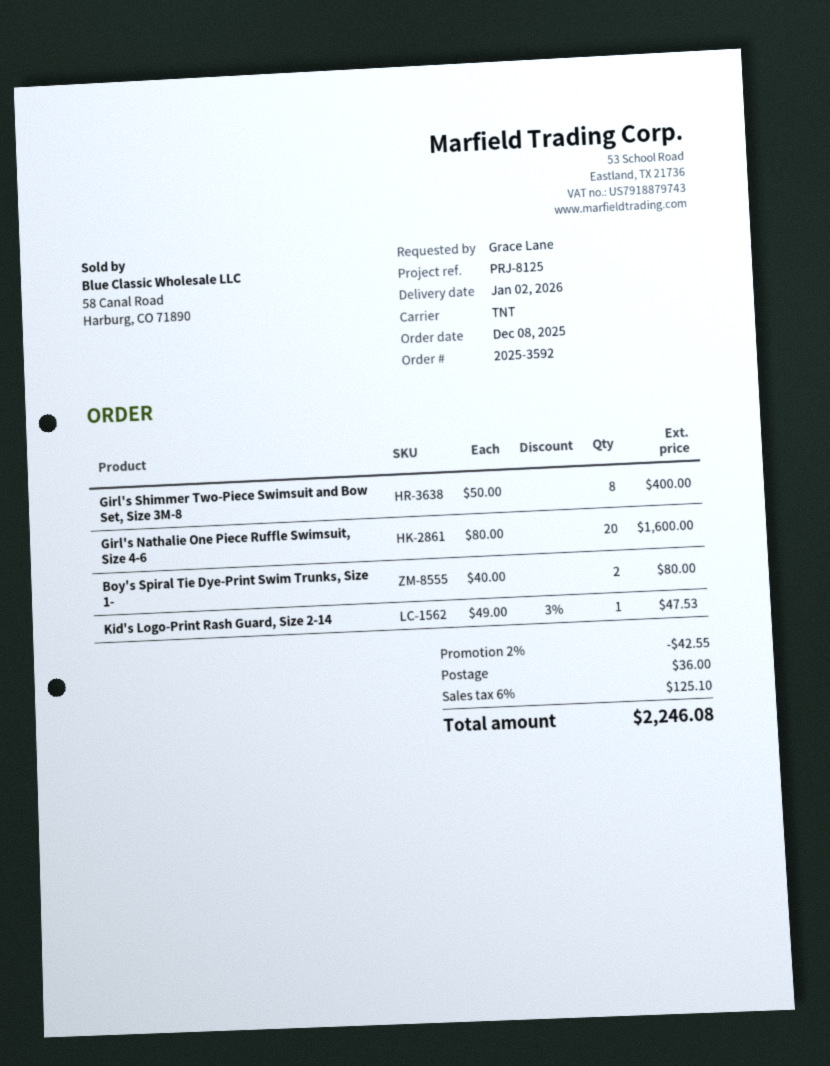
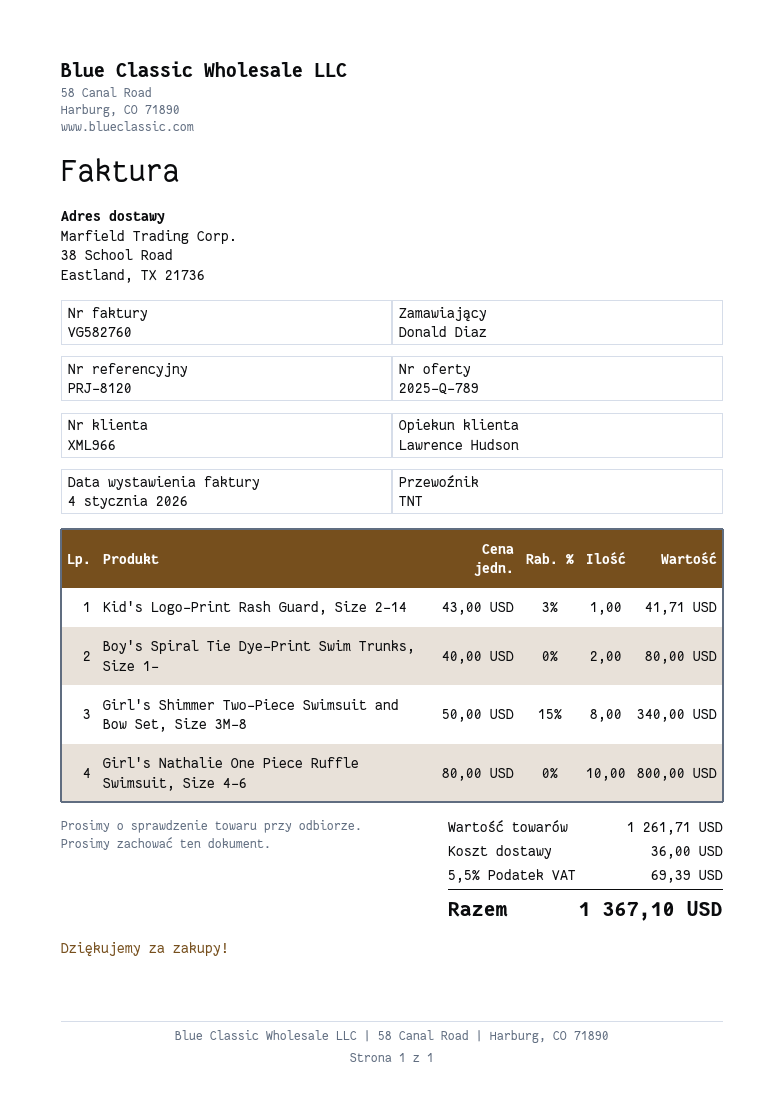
reference: PRJ-8125 -> PRJ-8120
ordered by: Grace Lane -> Donald Diaz
Girl's Shimmer Two-Piece Swimsuit and Bow Set, Size 3M-8: 8 x 50.00 = 400.00 -> 8 x 50.00 - 15% = 340.00
Girl's Nathalie One Piece Ruffle Swimsuit, Size 4-6: 20 x 80.00 = 1600.00 -> 10 x 80.00 = 800.00
Kid's Logo-Print Rash Guard, Size 2-14: 1 x 49.00 - 3% = 47.53 -> 1 x 43.00 - 3% = 41.71
discount: 2% = 42.55 -> none
tax: 6% = 125.10 -> 5.5% = 69.39
total: 2246.08 -> 1367.10

